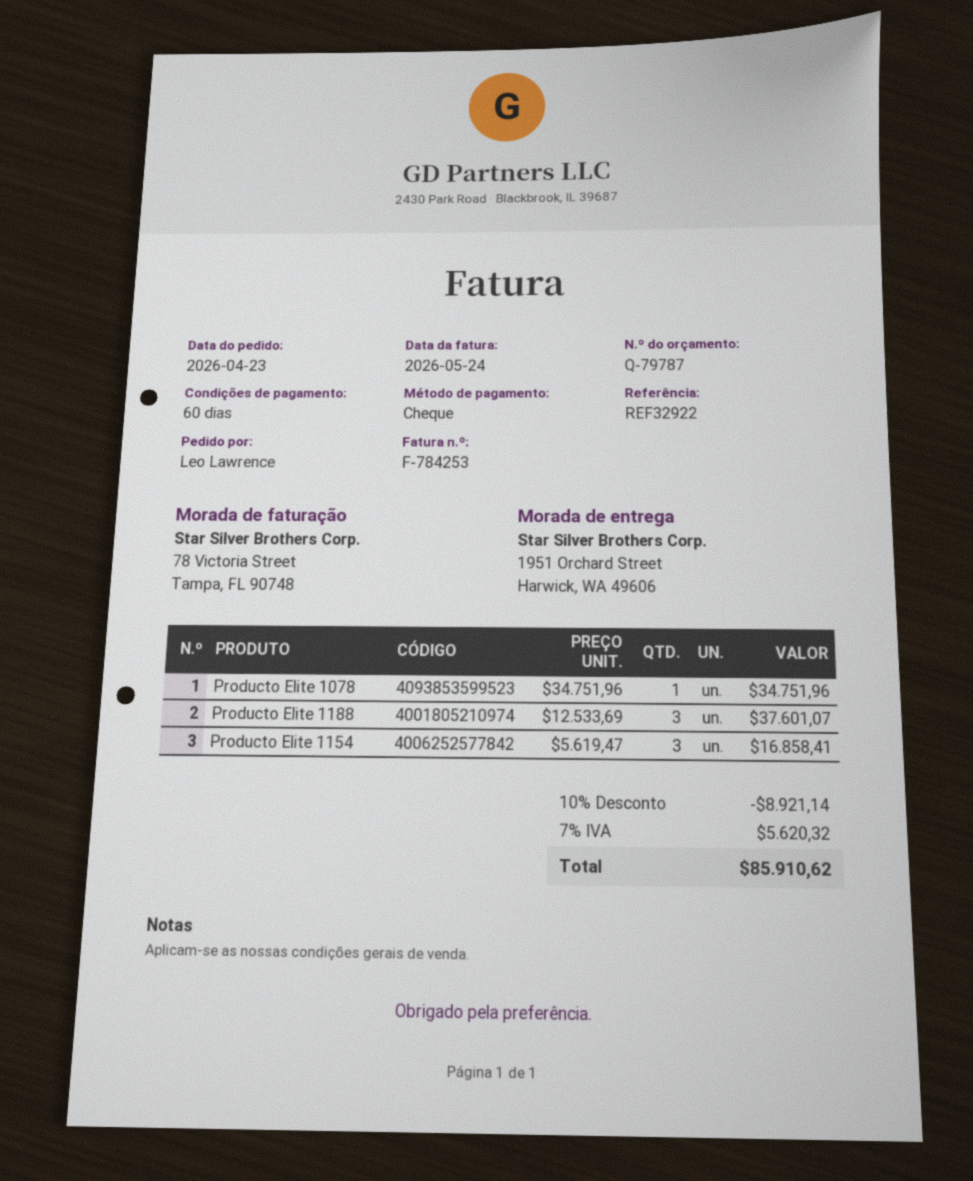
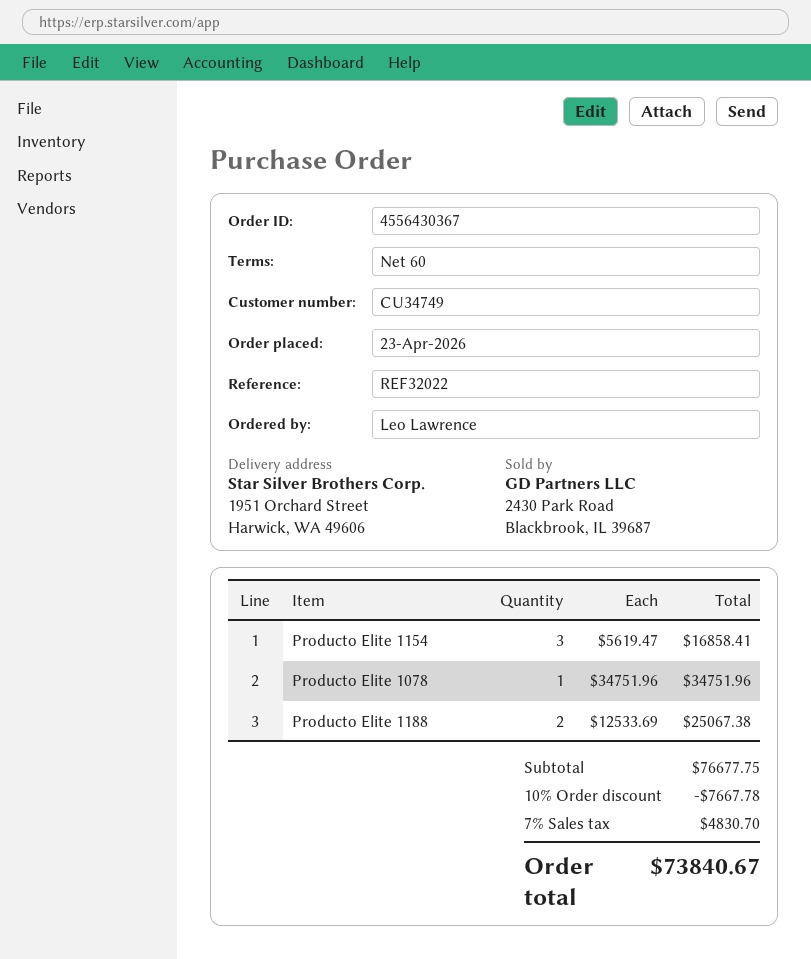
reference: REF32922 -> REF32022
Producto Elite 1188: 3 x 12533.69 = 37601.07 -> 2 x 12533.69 = 25067.38
discount: 10% = 8921.14 -> 10% = 7667.78
tax: 7% = 5620.32 -> 7% = 4830.70
total: 85910.62 -> 73840.67

